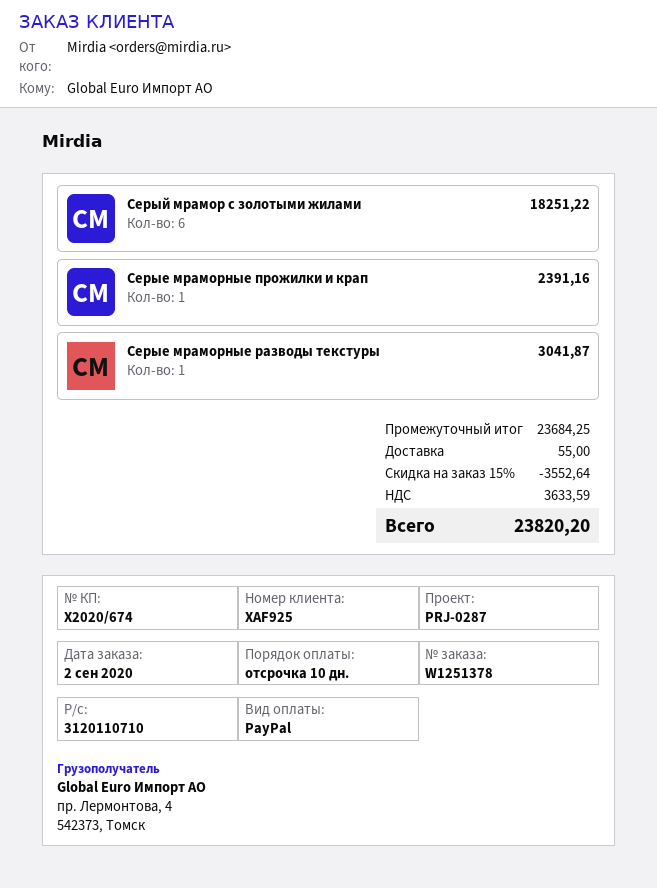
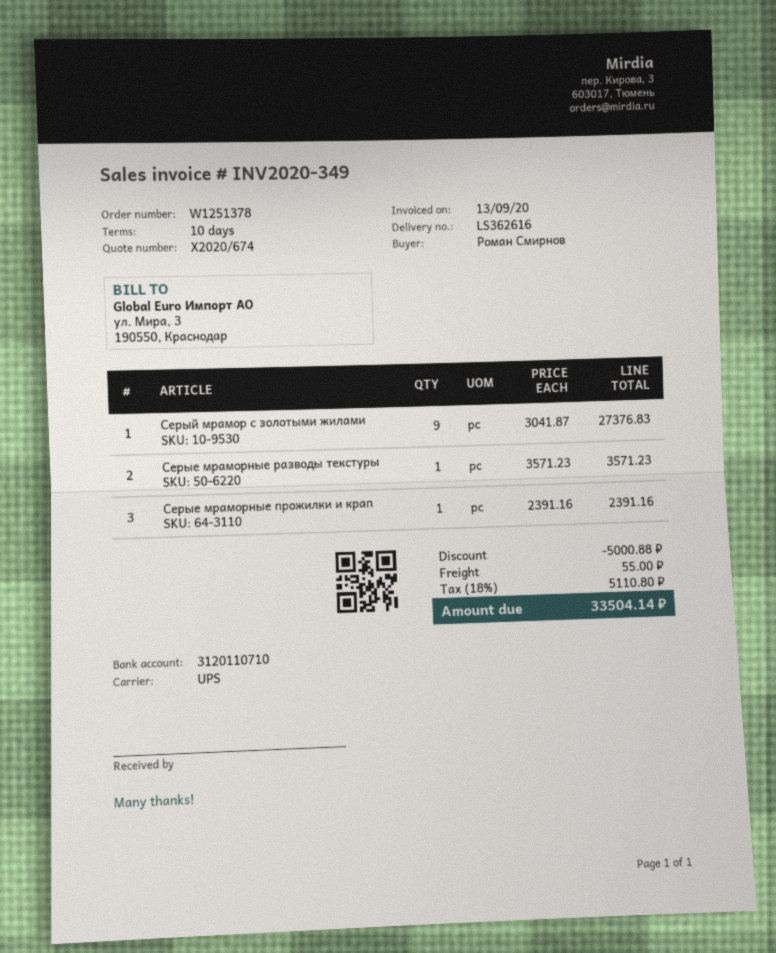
Серый мрамор с золотыми жилами: 6 for 18251.22 -> 9 for 27376.83
Серые мраморные разводы текстуры: 1 for 3041.87 -> 1 for 3571.23
discount: 3552.64 -> 5000.88
tax: 3633.59 -> 5110.80
total: 23820.20 -> 33504.14

